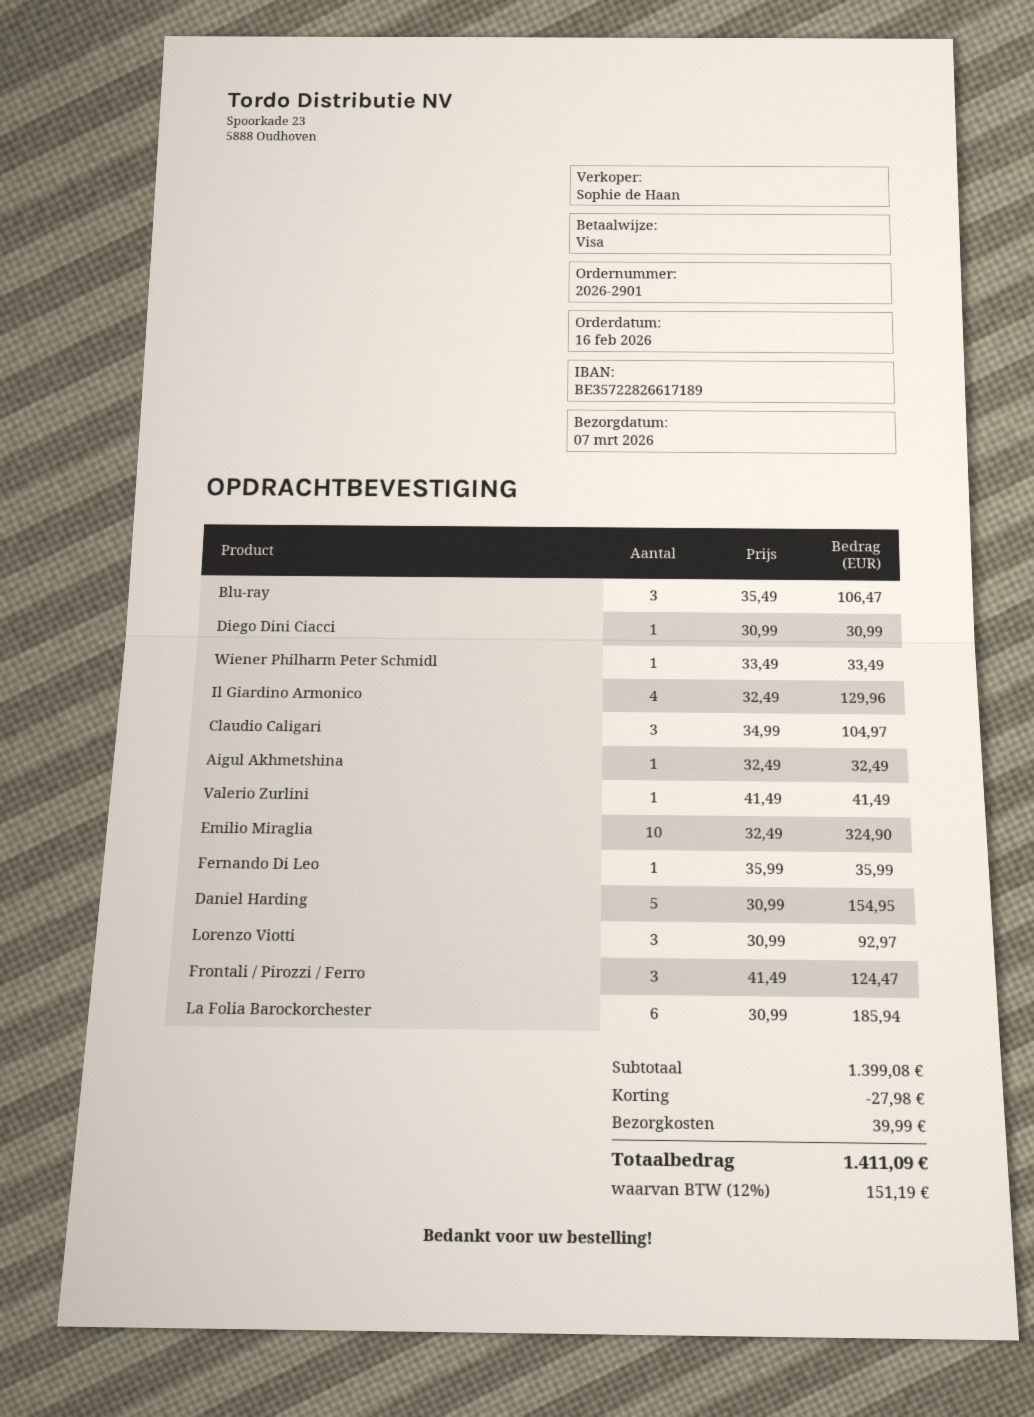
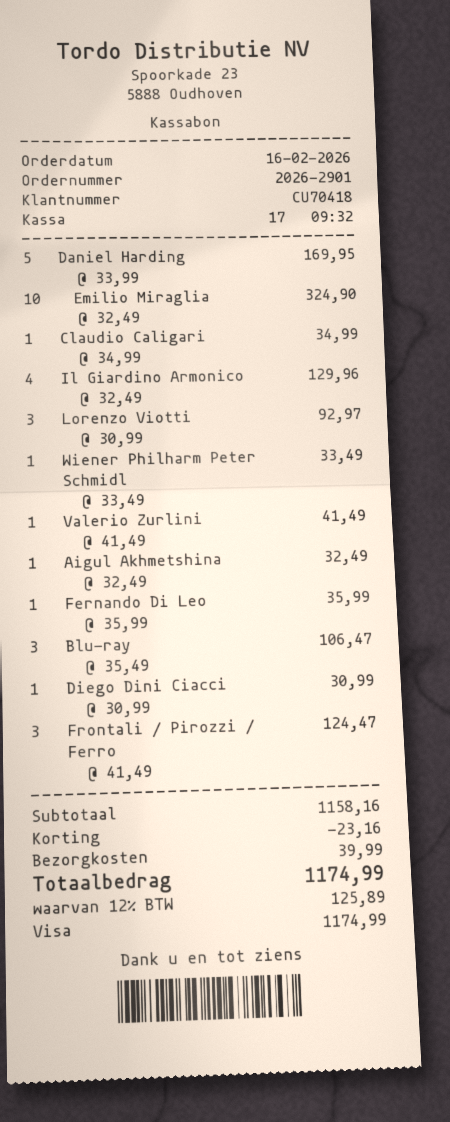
Claudio Caligari: 3 x 34.99 = 104.97 -> 1 x 34.99 = 34.99
Daniel Harding: 5 x 30.99 = 154.95 -> 5 x 33.99 = 169.95
La Folia Barockorchester: 6 x 30.99 = 185.94 -> none
subtotal: 1399.08 -> 1158.16
discount: 27.98 -> 23.16
tax: 12% = 151.19 -> 12% = 125.89
total: 1411.09 -> 1174.99

